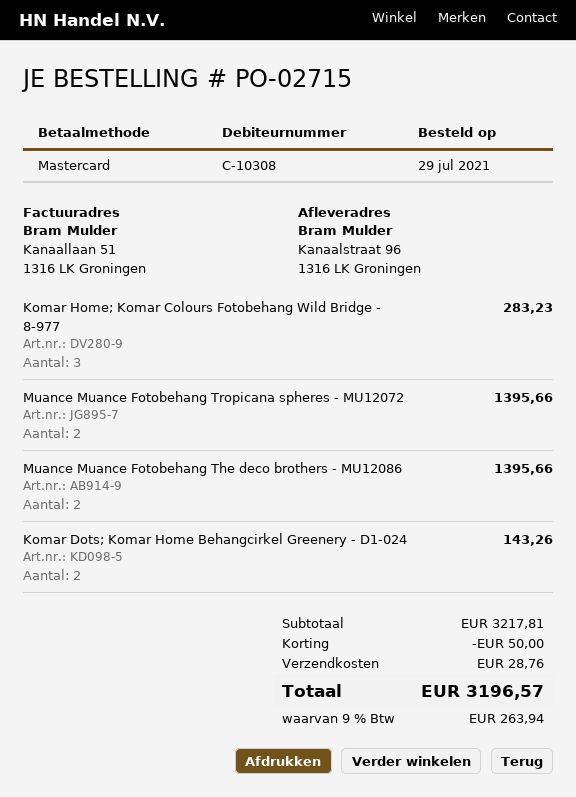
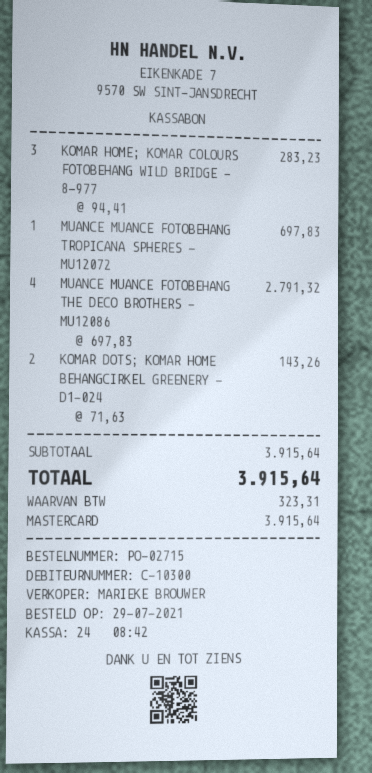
customer number: C-10308 -> C-10300
Muance Muance Fotobehang Tropicana spheres - MU12072: 2 for 1395.66 -> 1 for 697.83
Muance Muance Fotobehang The deco brothers - MU12086: 2 for 1395.66 -> 4 for 2791.32
subtotal: 3217.81 -> 3915.64
discount: 50.00 -> none
shipping: 28.76 -> none
tax: 263.94 -> 323.31
total: 3196.57 -> 3915.64

